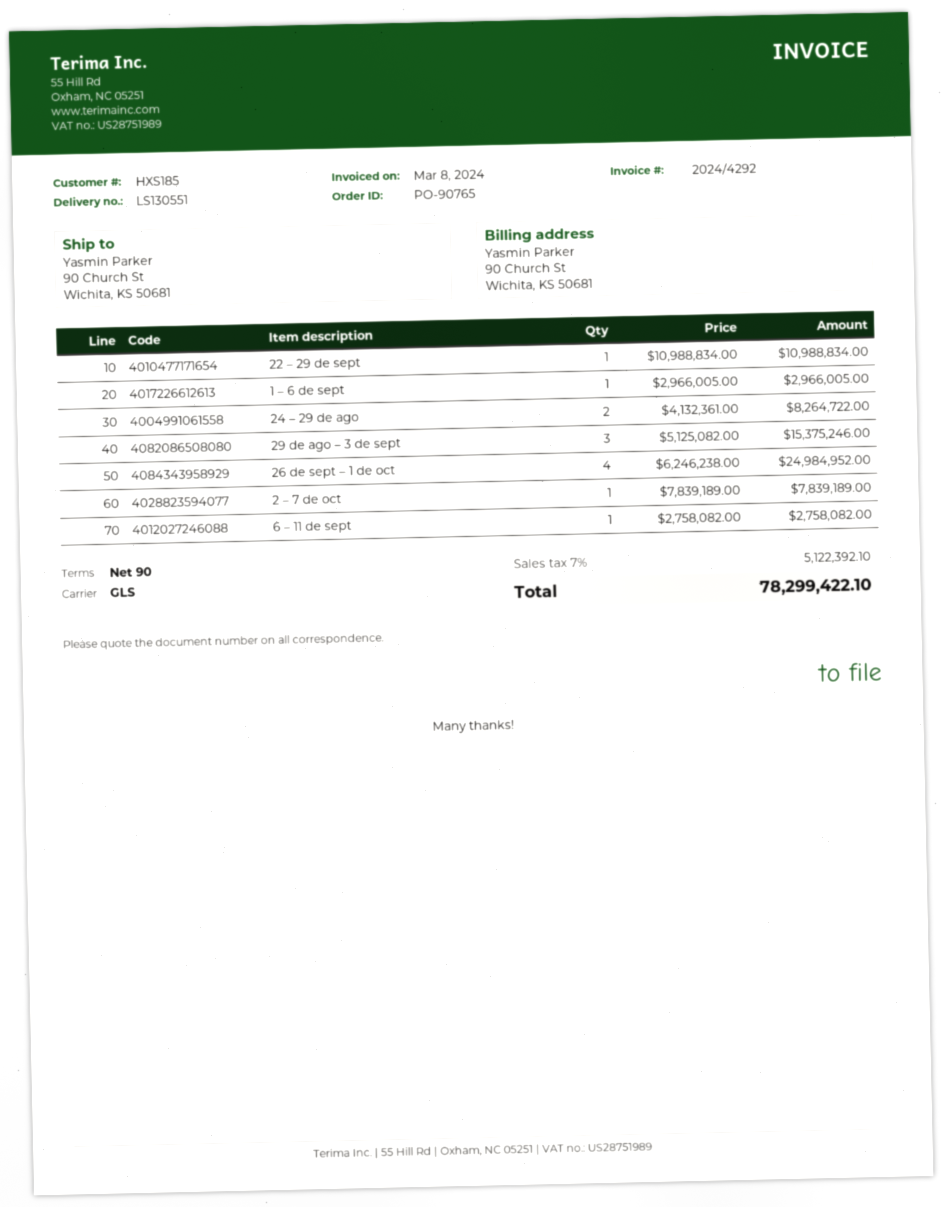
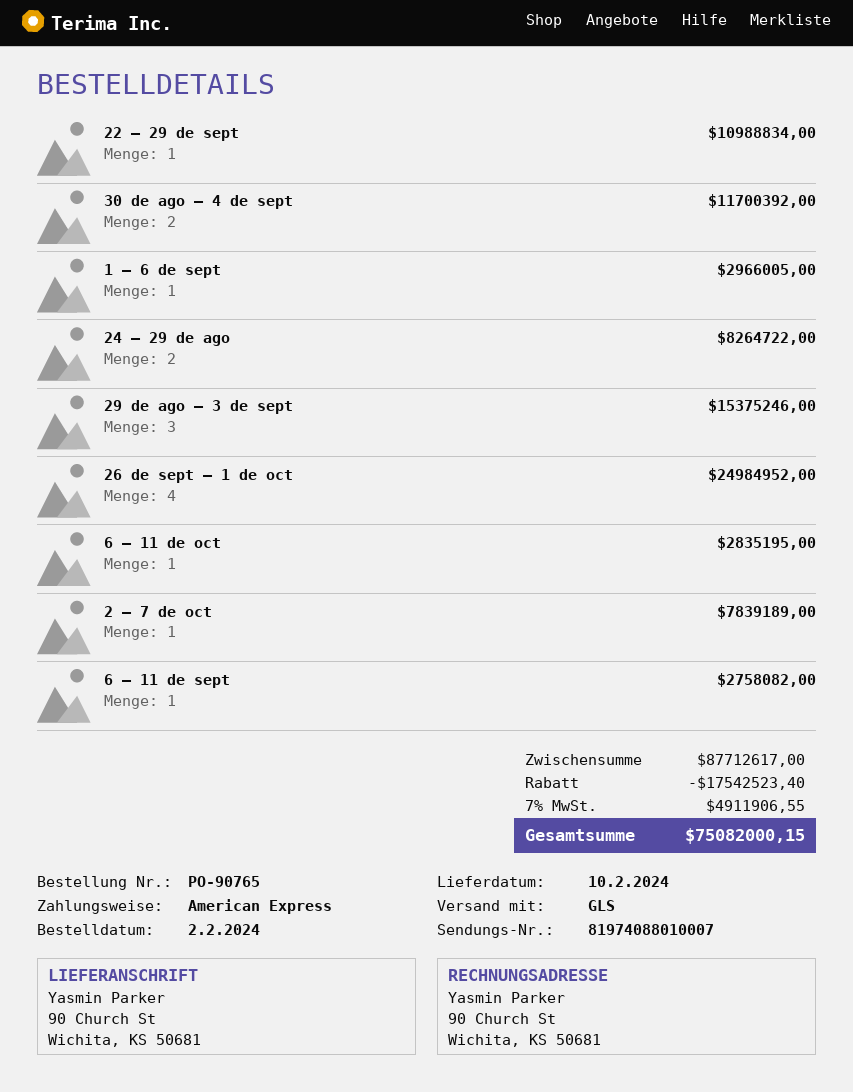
30 de ago – 4 de sept: none -> 2 for 11700392.00
6 – 11 de oct: none -> 1 for 2835195.00
discount: none -> 17542523.40
tax: 7% = 5122392.10 -> 7% = 4911906.55
total: 78299422.10 -> 75082000.15

